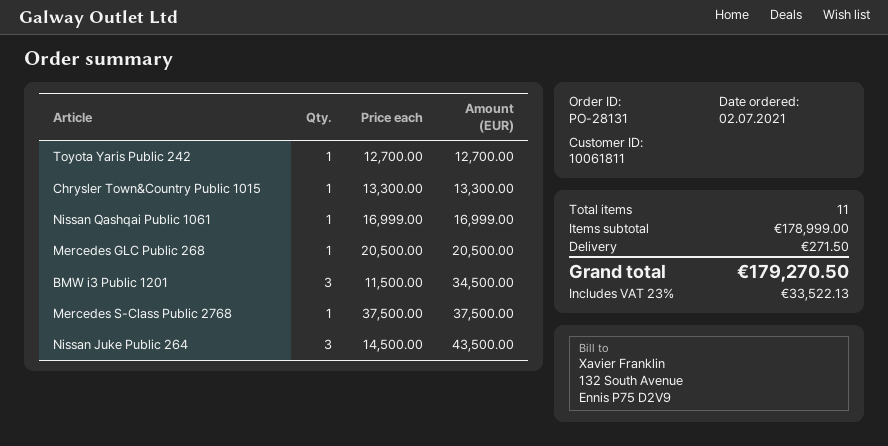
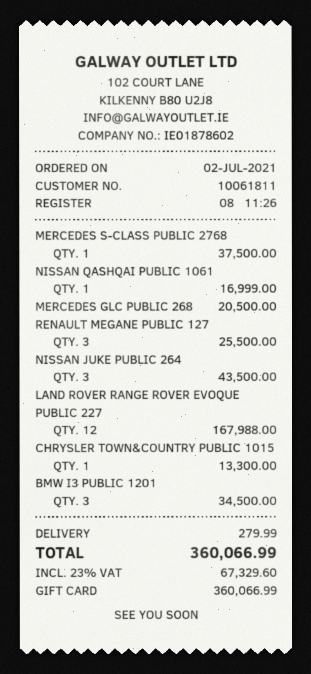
Toyota Yaris Public 242: 1 for 12700.00 -> none
RENAULT MEGANE PUBLIC 127: none -> 3 for 25500.00
LAND ROVER RANGE ROVER EVOQUE PUBLIC 227: none -> 12 for 167988.00
shipping: 271.50 -> 279.99
tax: 23% = 33522.13 -> 23% = 67329.60
total: 179270.50 -> 360066.99

